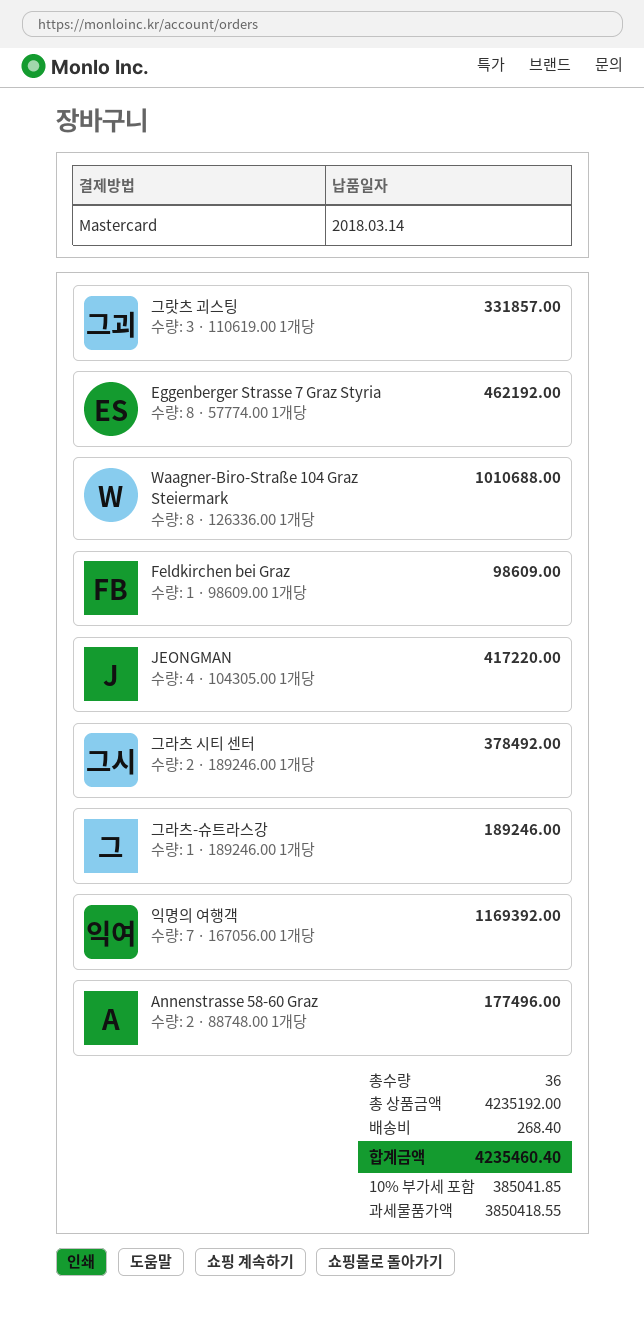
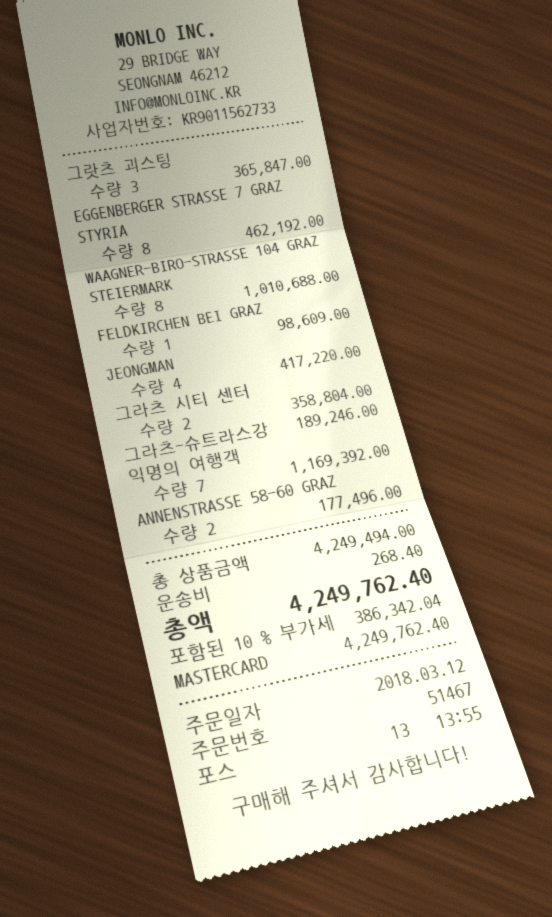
그랏츠 괴스팅: 3 for 331857.00 -> 3 for 365847.00
그라츠 시티 센터: 2 for 378492.00 -> 2 for 358804.00
subtotal: 4235192.00 -> 4249494.00
tax: 10% = 385041.85 -> 10% = 386342.04
total: 4235460.40 -> 4249762.40

